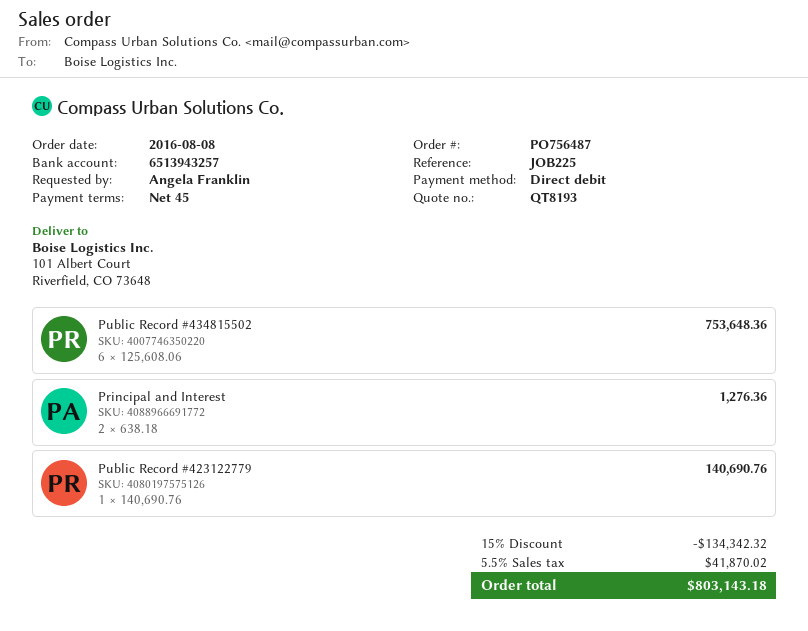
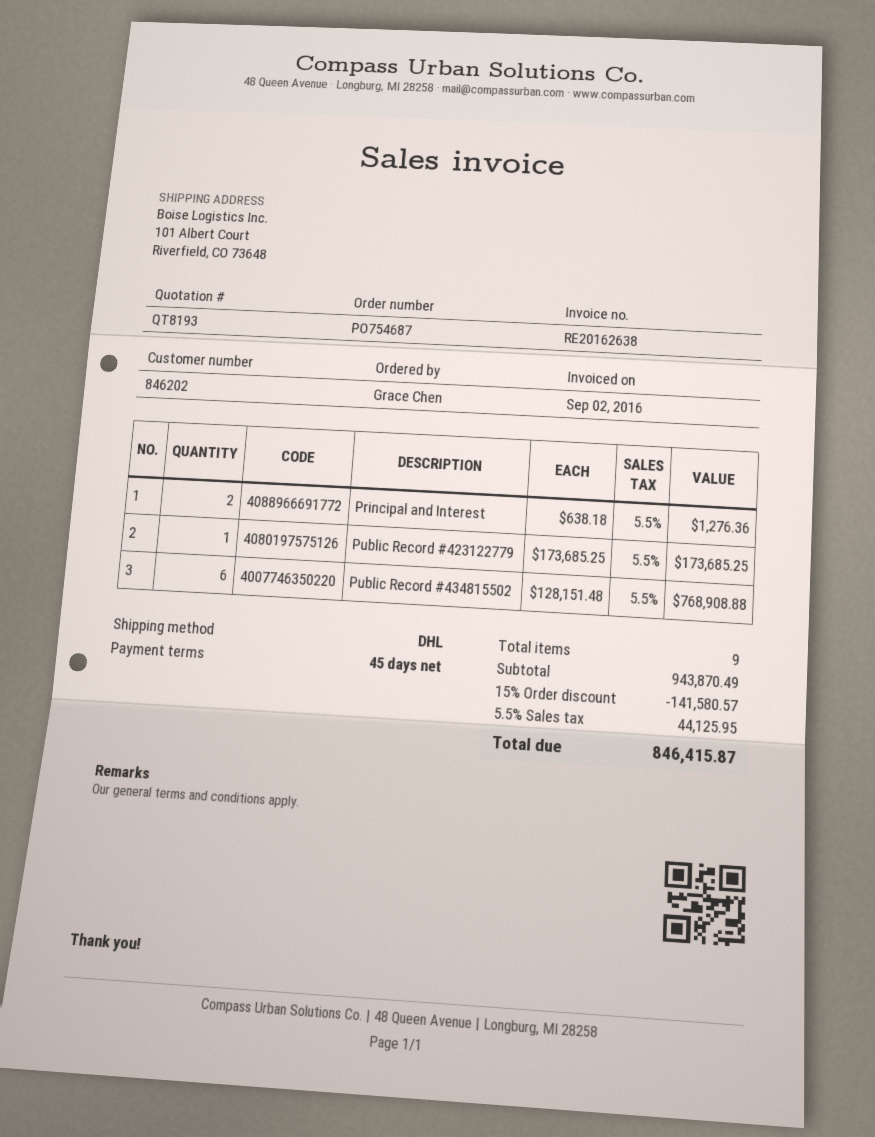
order number: PO756487 -> PO754687
ordered by: Angela Franklin -> Grace Chen
Public Record #434815502: 6 x 125608.06 = 753648.36 -> 6 x 128151.48 = 768908.88
Public Record #423122779: 1 x 140690.76 = 140690.76 -> 1 x 173685.25 = 173685.25
discount: 15% = 134342.32 -> 15% = 141580.57
tax: 5.5% = 41870.02 -> 5.5% = 44125.95
total: 803143.18 -> 846415.87

